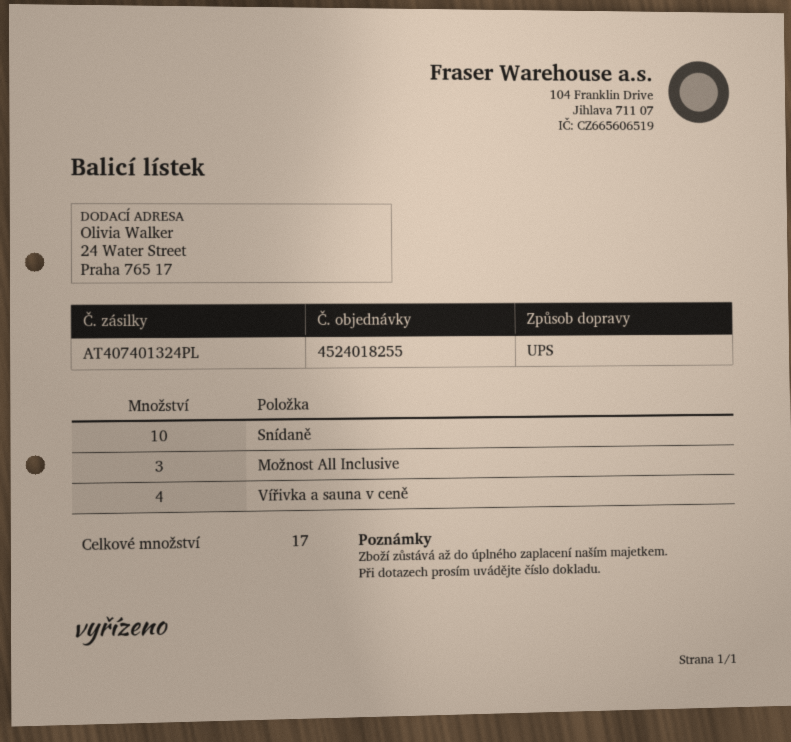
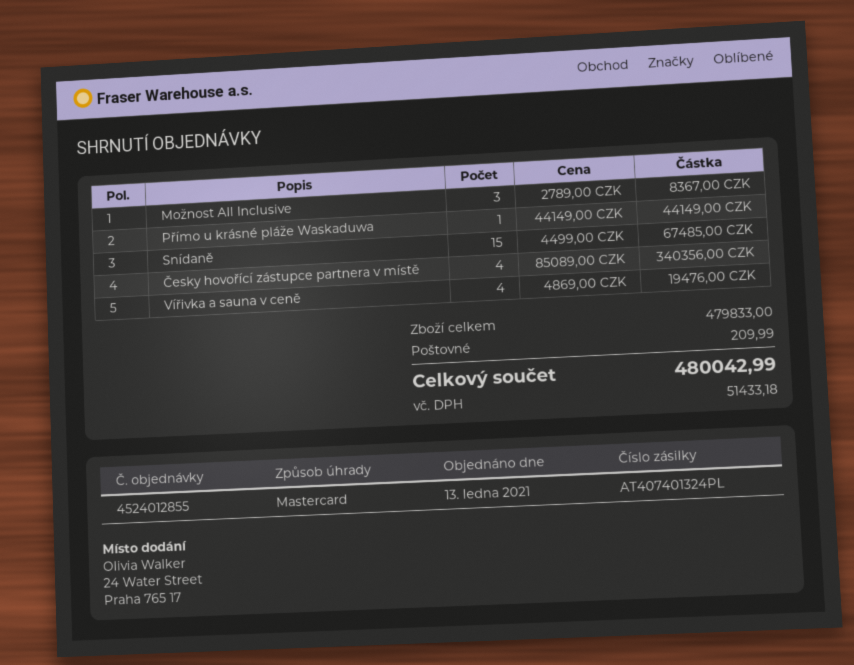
order number: 4524018255 -> 4524012855
Snídaně: 10 -> 15
Přímo u krásné pláže Waskaduwa: none -> 1
Česky hovořící zástupce partnera v místě: none -> 4

